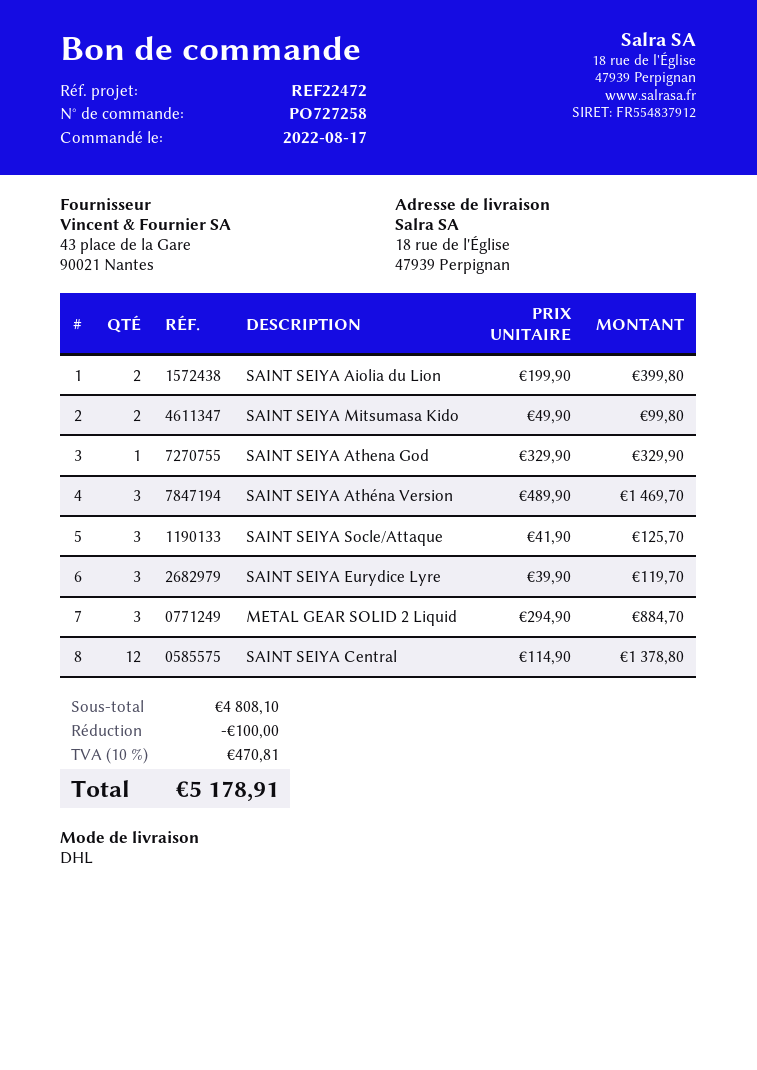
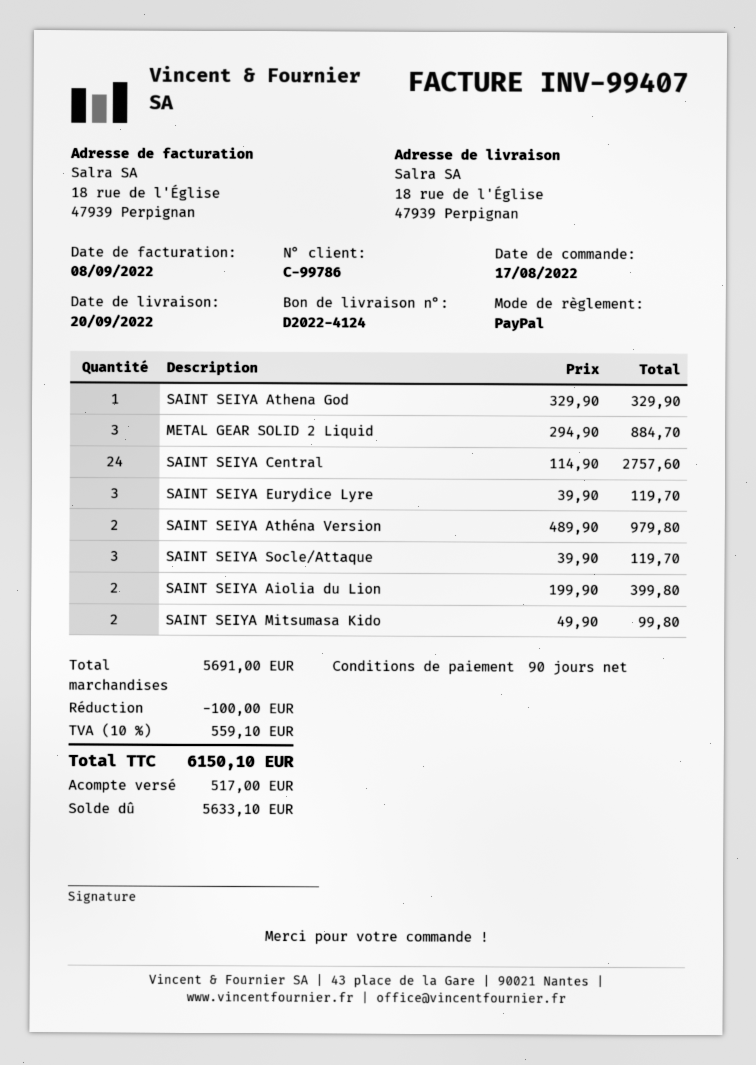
SAINT SEIYA Athéna Version: 3 x 489.90 = 1469.70 -> 2 x 489.90 = 979.80
SAINT SEIYA Socle/Attaque: 3 x 41.90 = 125.70 -> 3 x 39.90 = 119.70
SAINT SEIYA Central: 12 x 114.90 = 1378.80 -> 24 x 114.90 = 2757.60
subtotal: 4808.10 -> 5691.00
tax: 10% = 470.81 -> 10% = 559.10
total: 5178.91 -> 6150.10

